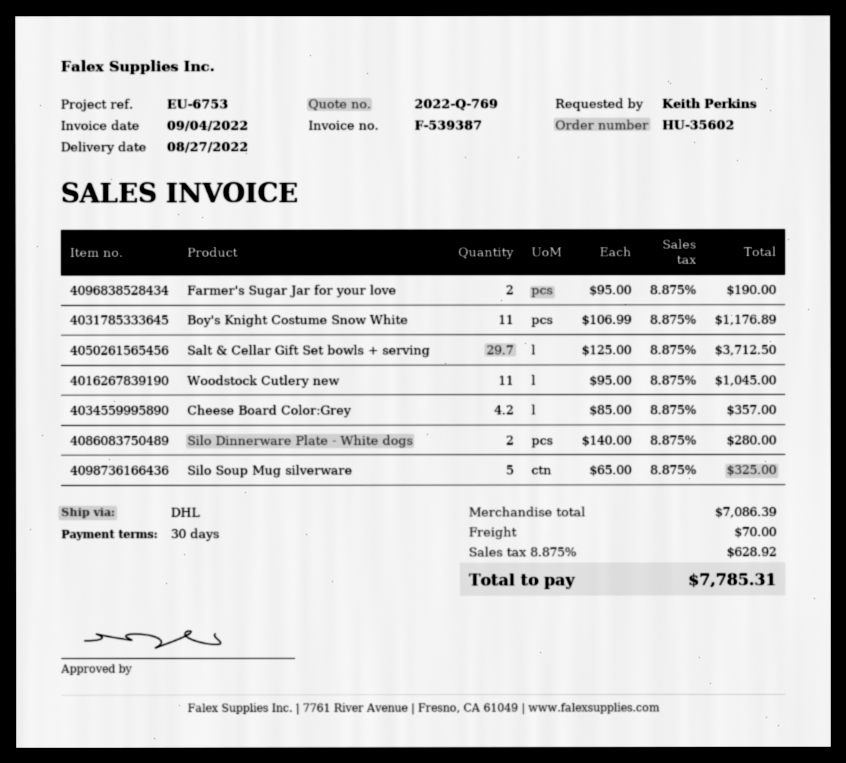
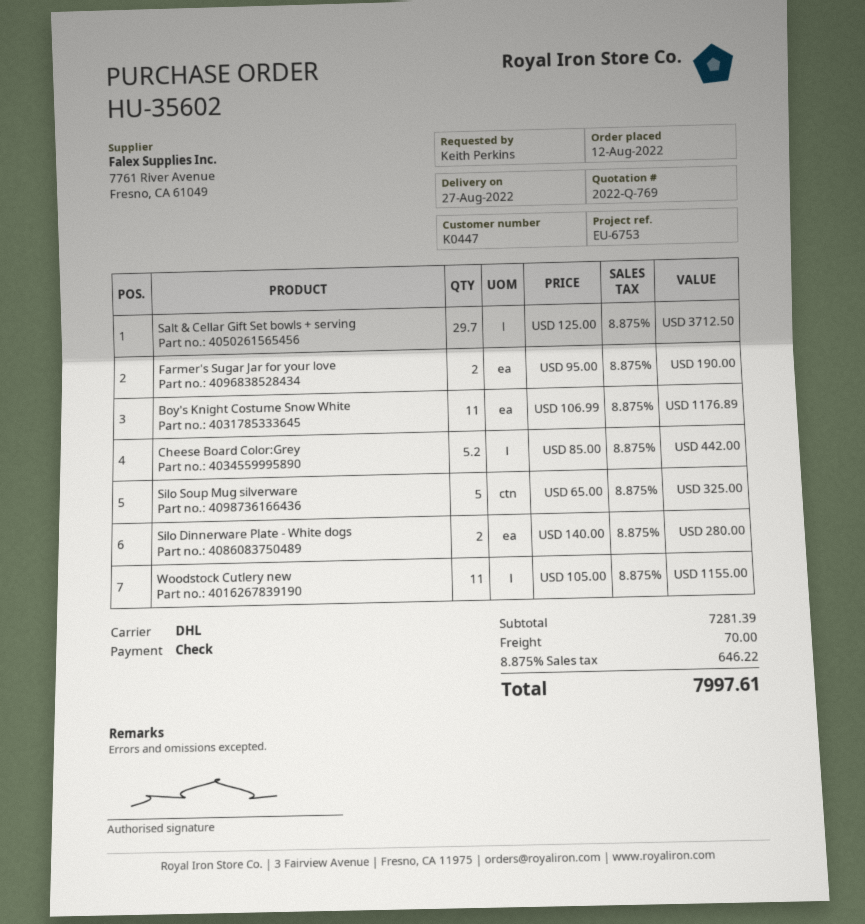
Woodstock Cutlery new: 11 x 95.00 = 1045.00 -> 11 x 105.00 = 1155.00
Cheese Board Color:Grey: 4.2 x 85.00 = 357.00 -> 5.2 x 85.00 = 442.00
subtotal: 7086.39 -> 7281.39
tax: 8.875% = 628.92 -> 8.875% = 646.22
total: 7785.31 -> 7997.61

